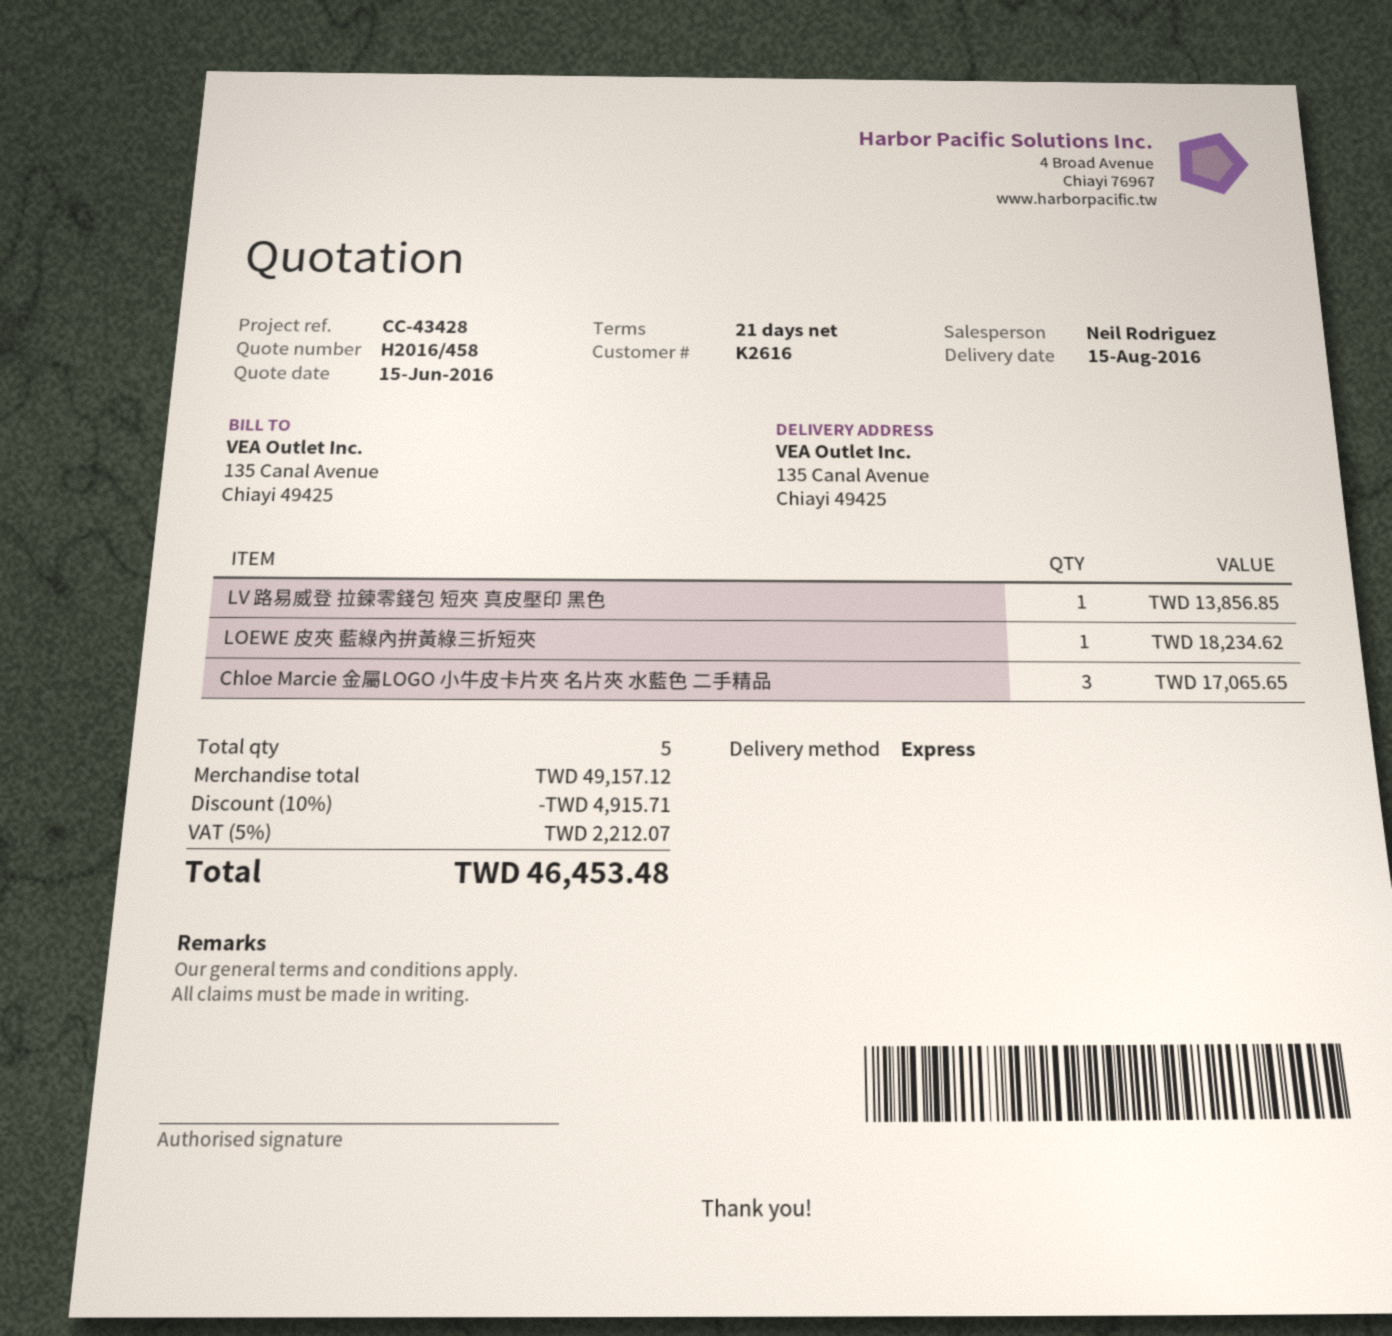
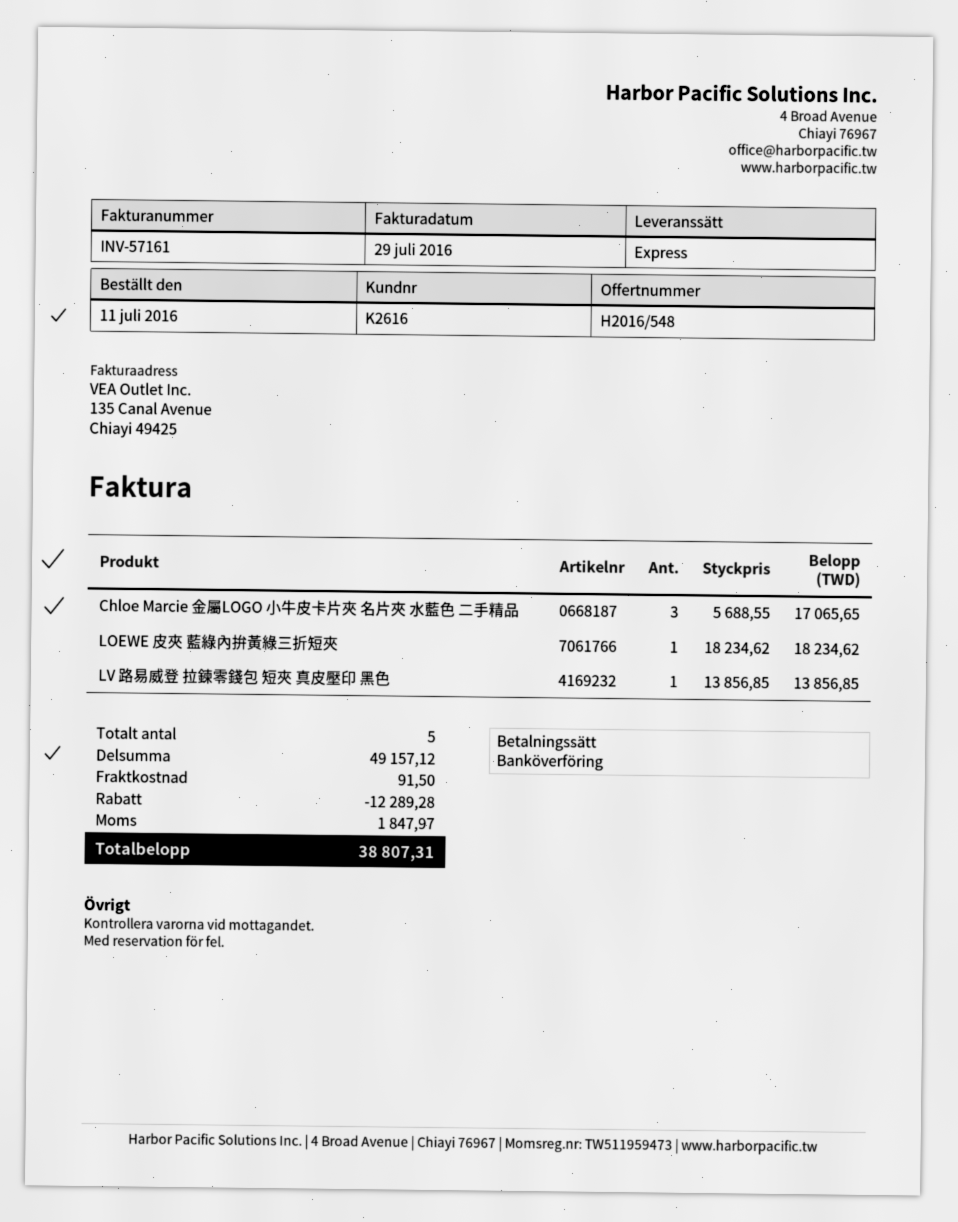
quote number: H2016/458 -> H2016/548
discount: 4915.71 -> 12289.28
shipping: none -> 91.50
tax: 2212.07 -> 1847.97
total: 46453.48 -> 38807.31

